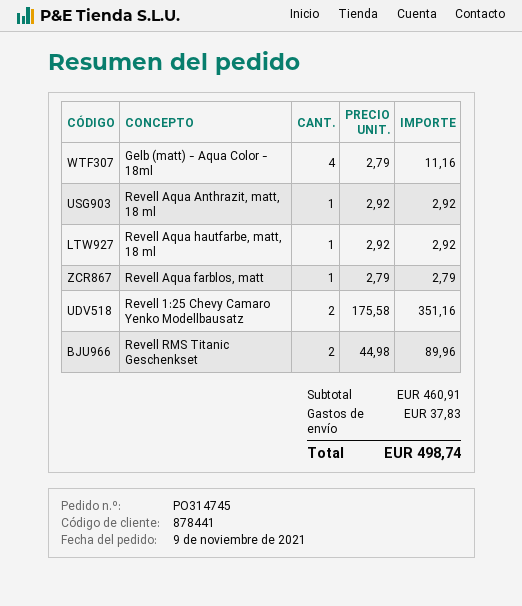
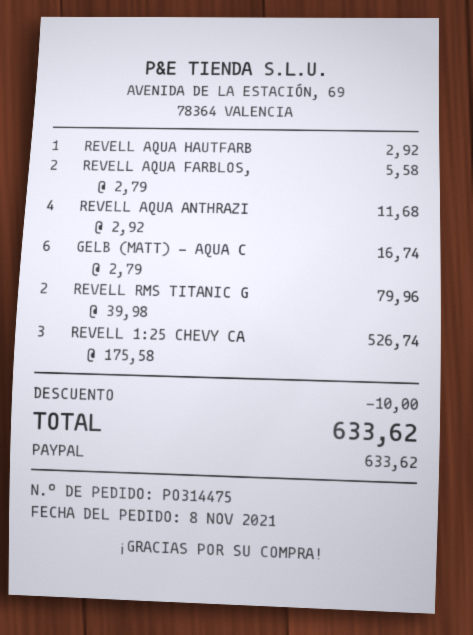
order number: PO314745 -> PO314475
order date: 2021-11-09 -> 2021-11-08
Gelb (matt) - Aqua Color - 18ml: 4 x 2.79 = 11.16 -> 6 x 2.79 = 16.74
Revell Aqua Anthrazit, matt, 18 ml: 1 x 2.92 = 2.92 -> 4 x 2.92 = 11.68
Revell Aqua farblos, matt: 1 x 2.79 = 2.79 -> 2 x 2.79 = 5.58
Revell 1:25 Chevy Camaro Yenko Modellbausatz: 2 x 175.58 = 351.16 -> 3 x 175.58 = 526.74
Revell RMS Titanic Geschenkset: 2 x 44.98 = 89.96 -> 2 x 39.98 = 79.96
discount: none -> 10.00
shipping: 37.83 -> none
total: 498.74 -> 633.62

